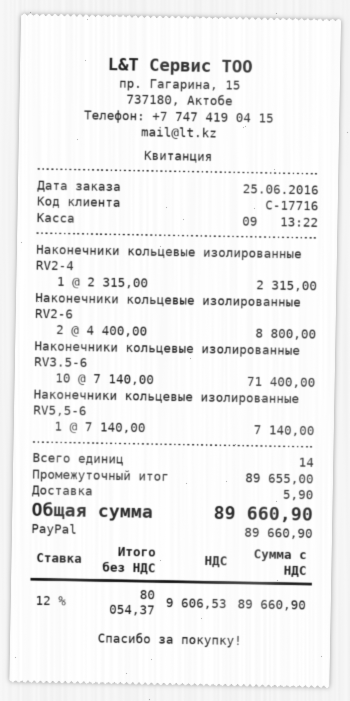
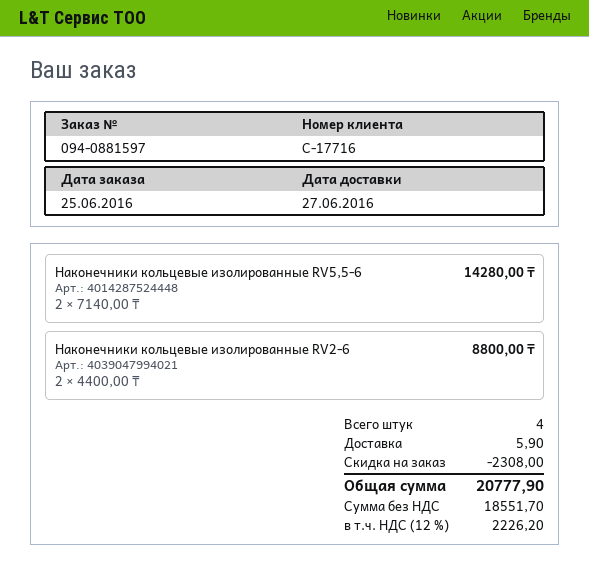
Наконечники кольцевые изолированные RV2-4: 1 x 2315.00 = 2315.00 -> none
Наконечники кольцевые изолированные RV3.5-6: 10 x 7140.00 = 71400.00 -> none
Наконечники кольцевые изолированные RV5,5-6: 1 x 7140.00 = 7140.00 -> 2 x 7140.00 = 14280.00
total quantity: 14 -> 4
discount: none -> 2308.00
net: 80054.37 -> 18551.70
tax: 12% = 9606.53 -> 12% = 2226.20
total: 89660.90 -> 20777.90

